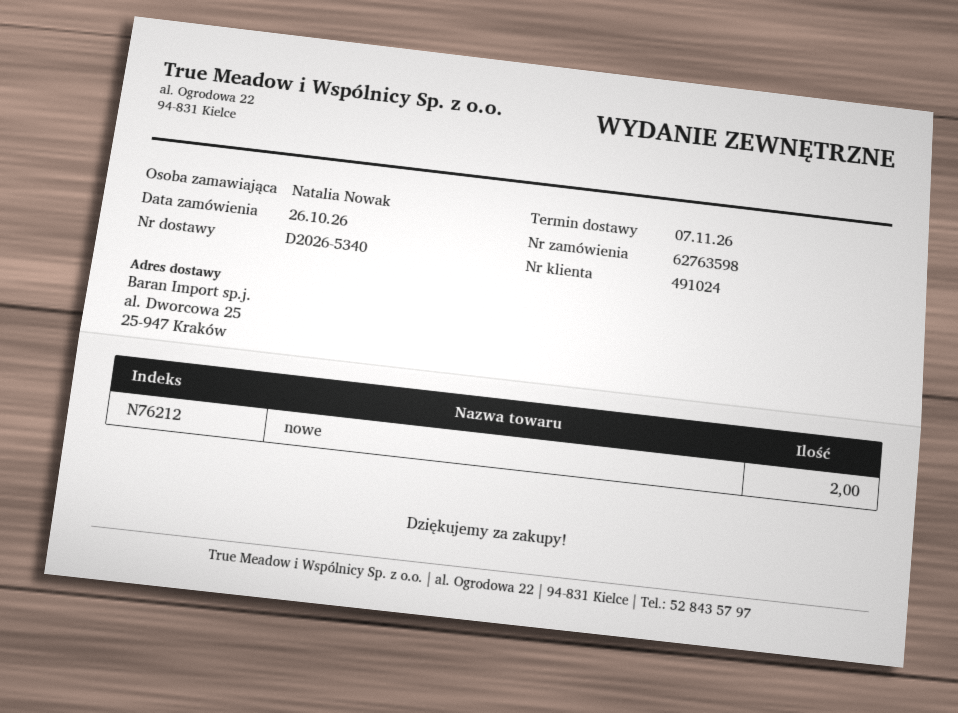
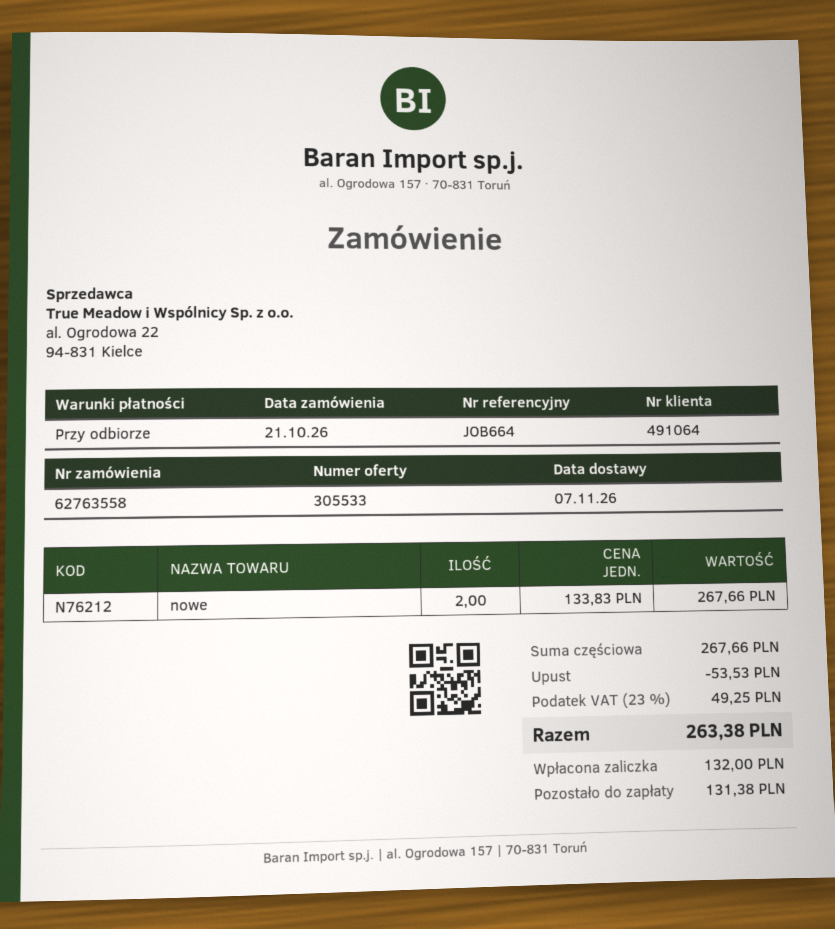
order number: 62763598 -> 62763558
order date: 2026-10-26 -> 2026-10-21
customer number: 491024 -> 491064

